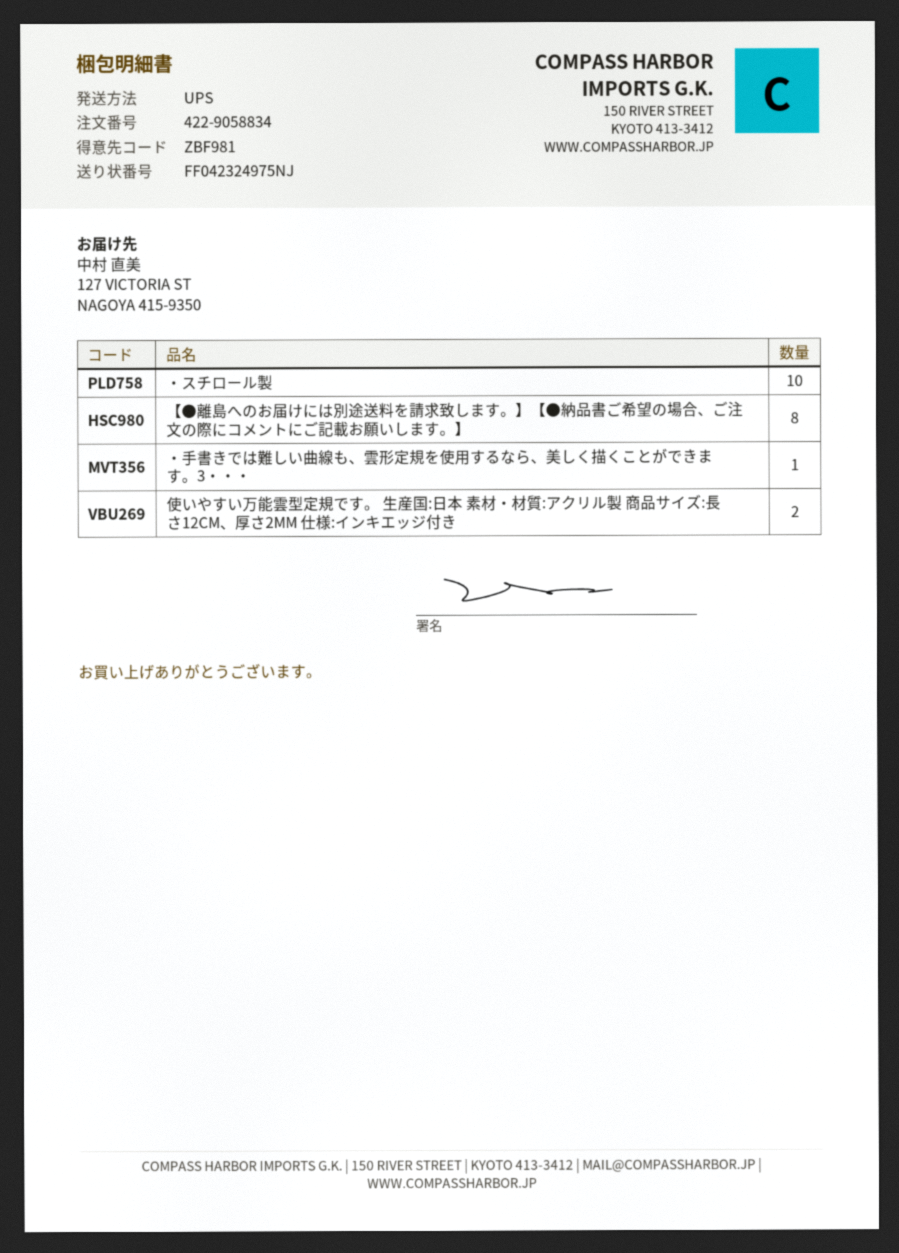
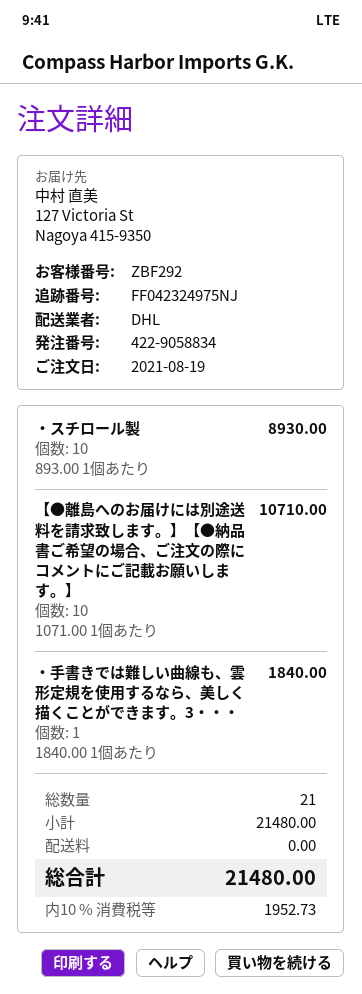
customer number: ZBF981 -> ZBF292
shipping method: UPS -> DHL
【●離島へのお届けには別途送料を請求致します。】【●納品書ご希望の場合、ご注文の際にコメントにご記載お願いします。】: 8 -> 10
使いやすい万能雲型定規です。 生産国:日本 素材・材質:アクリル製 商品サイズ:長さ12CM、厚さ2MM 仕様:インキエッジ付き: 2 -> none

